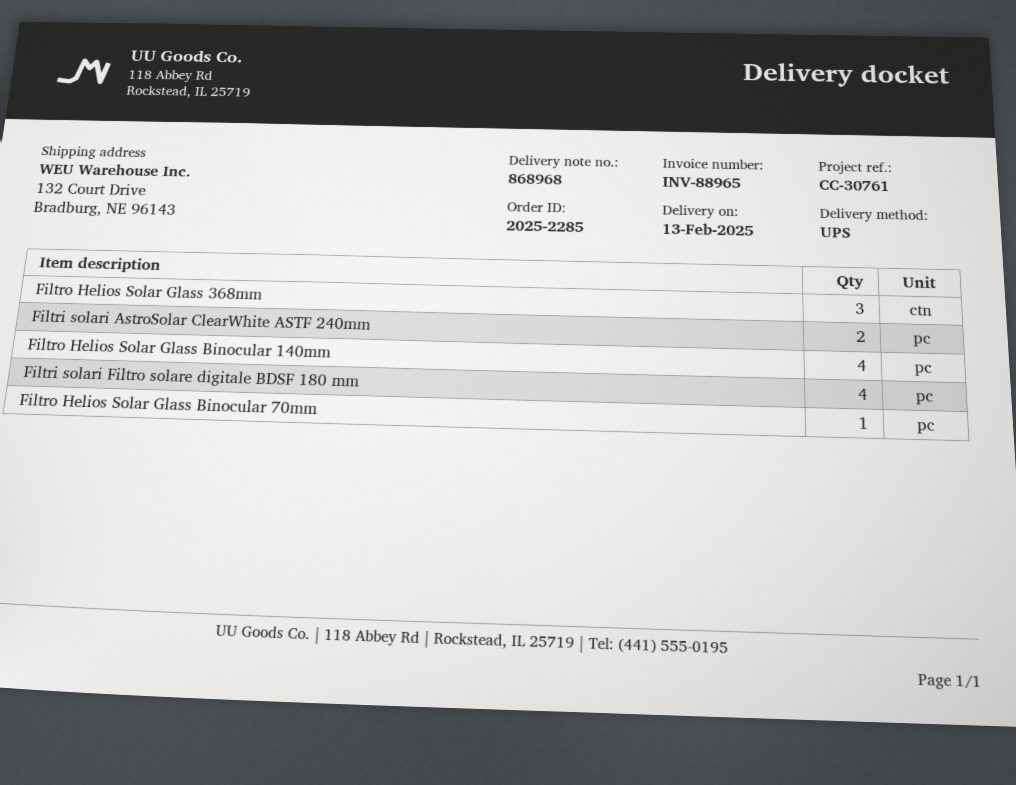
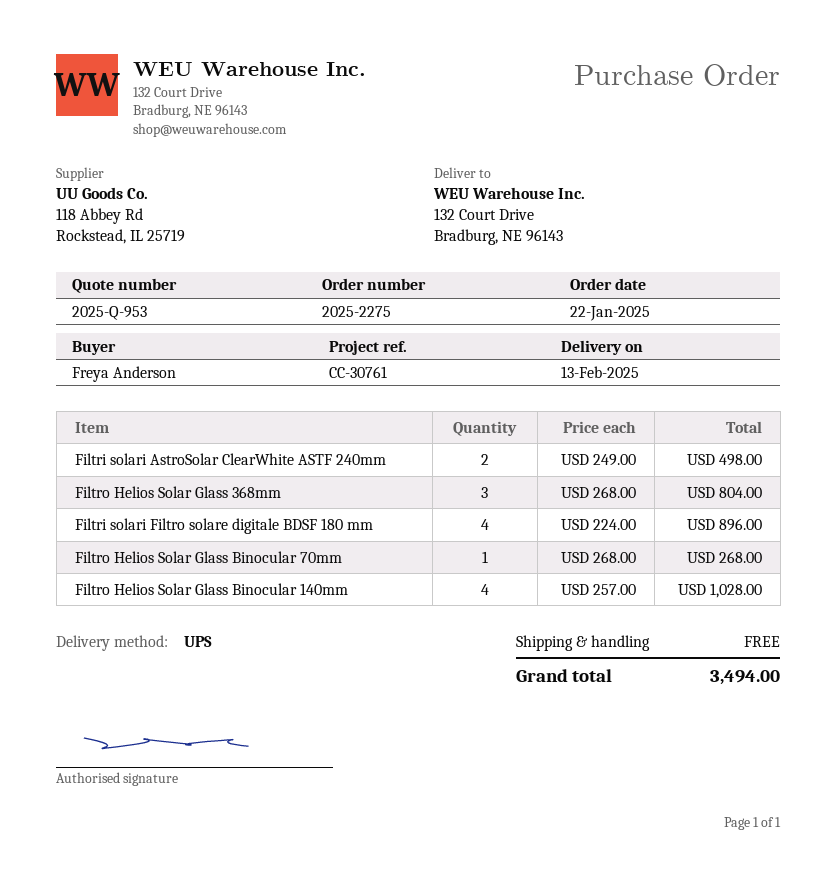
order number: 2025-2285 -> 2025-2275

